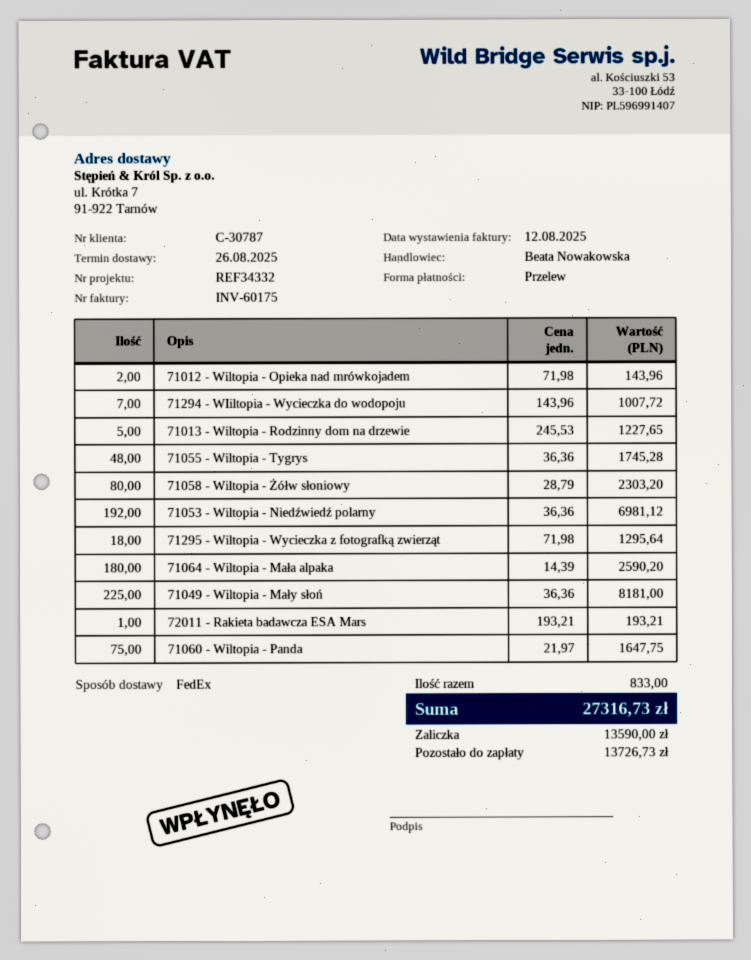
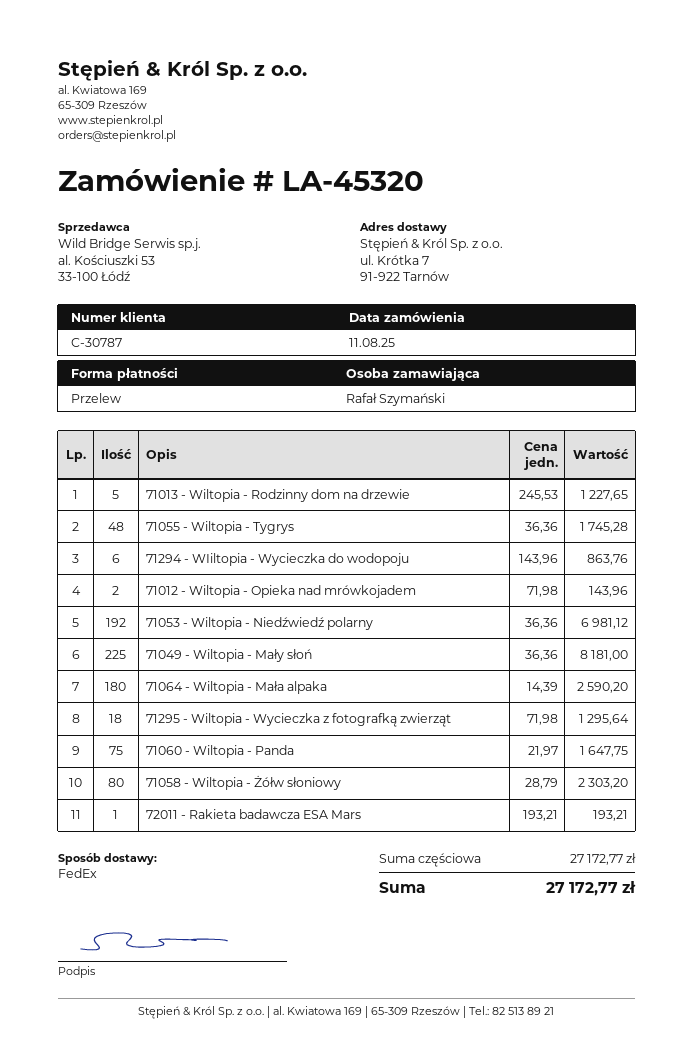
71294 - WIiltopia - Wycieczka do wodopoju: 7 x 143.96 = 1007.72 -> 6 x 143.96 = 863.76
total: 27316.73 -> 27172.77

